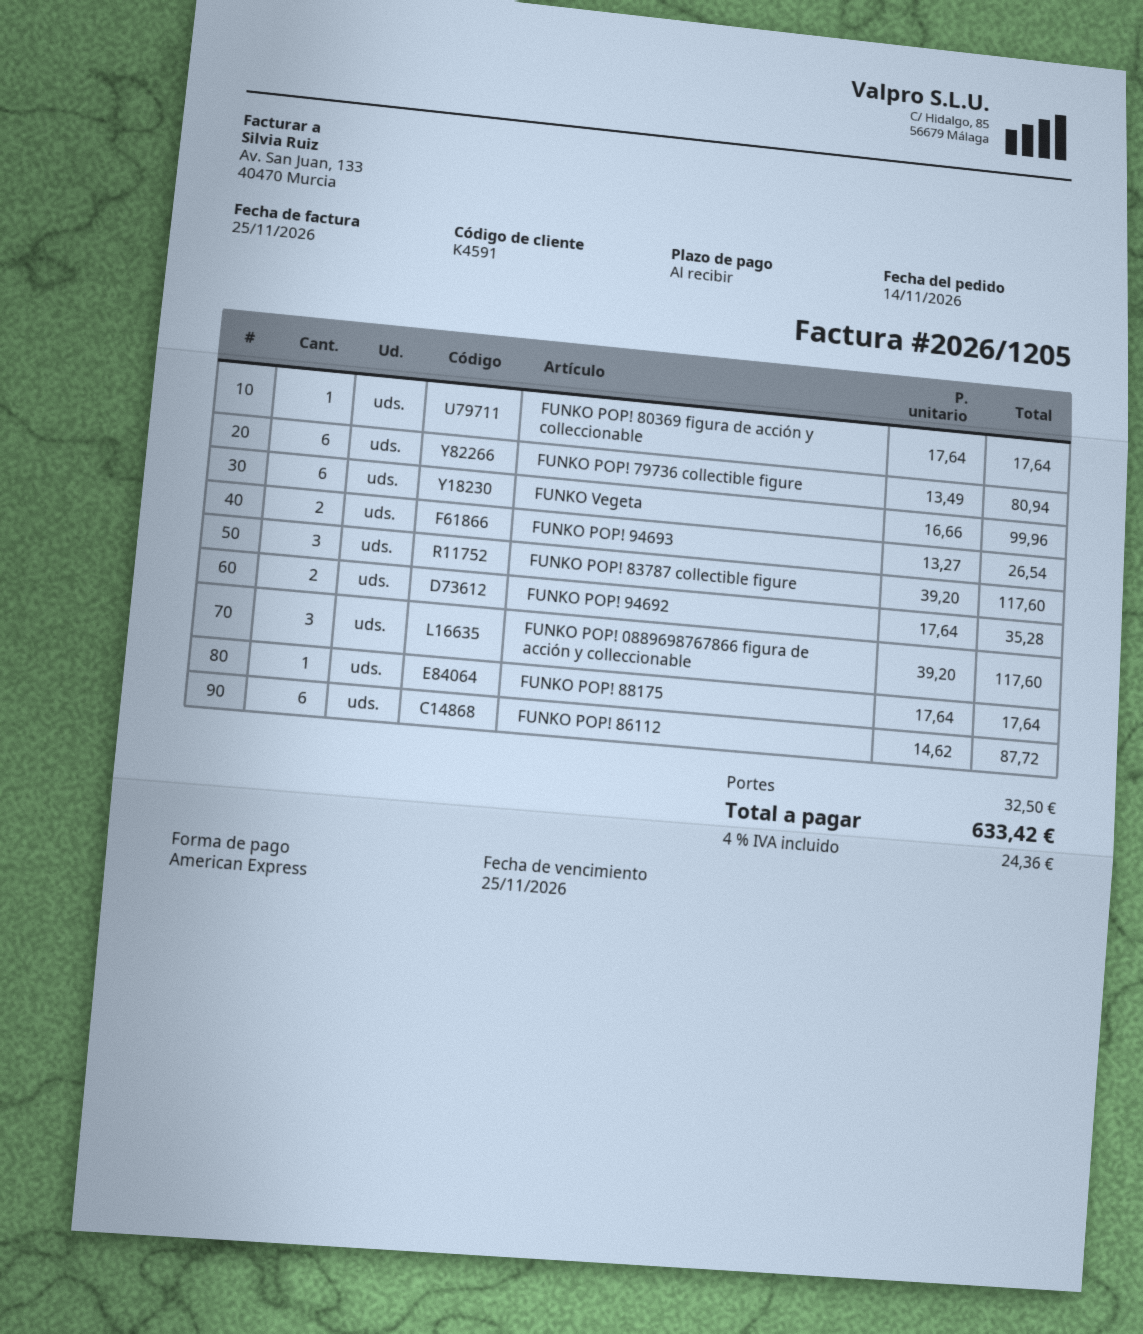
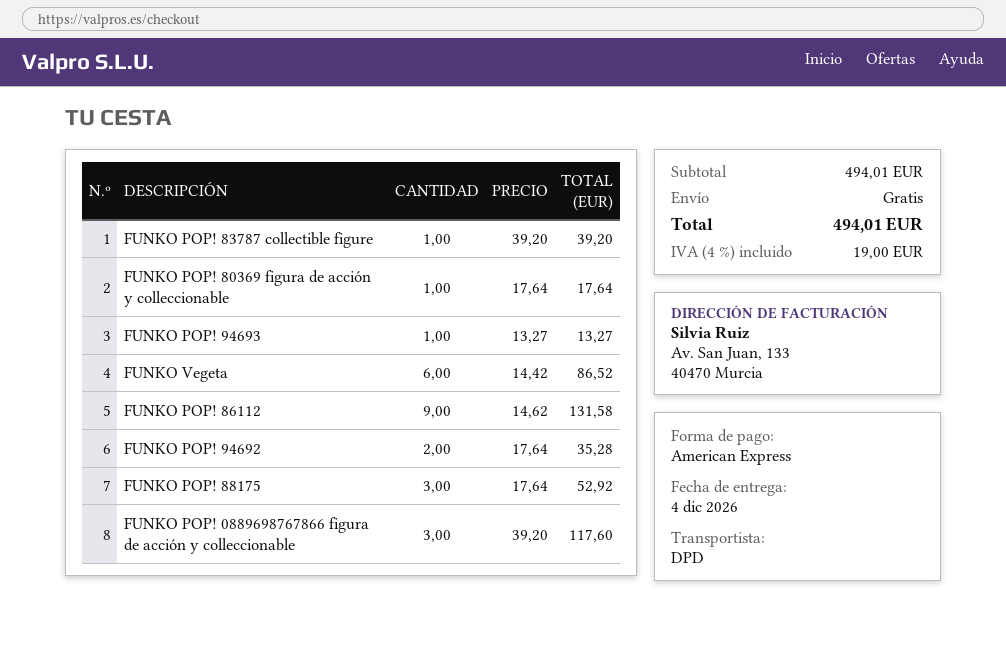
FUNKO POP! 79736 collectible figure: 6 x 13.49 = 80.94 -> none
FUNKO Vegeta: 6 x 16.66 = 99.96 -> 6 x 14.42 = 86.52
FUNKO POP! 94693: 2 x 13.27 = 26.54 -> 1 x 13.27 = 13.27
FUNKO POP! 83787 collectible figure: 3 x 39.20 = 117.60 -> 1 x 39.20 = 39.20
FUNKO POP! 88175: 1 x 17.64 = 17.64 -> 3 x 17.64 = 52.92
FUNKO POP! 86112: 6 x 14.62 = 87.72 -> 9 x 14.62 = 131.58
shipping: 32.50 -> 0.00
tax: 4% = 24.36 -> 4% = 19.00
total: 633.42 -> 494.01

